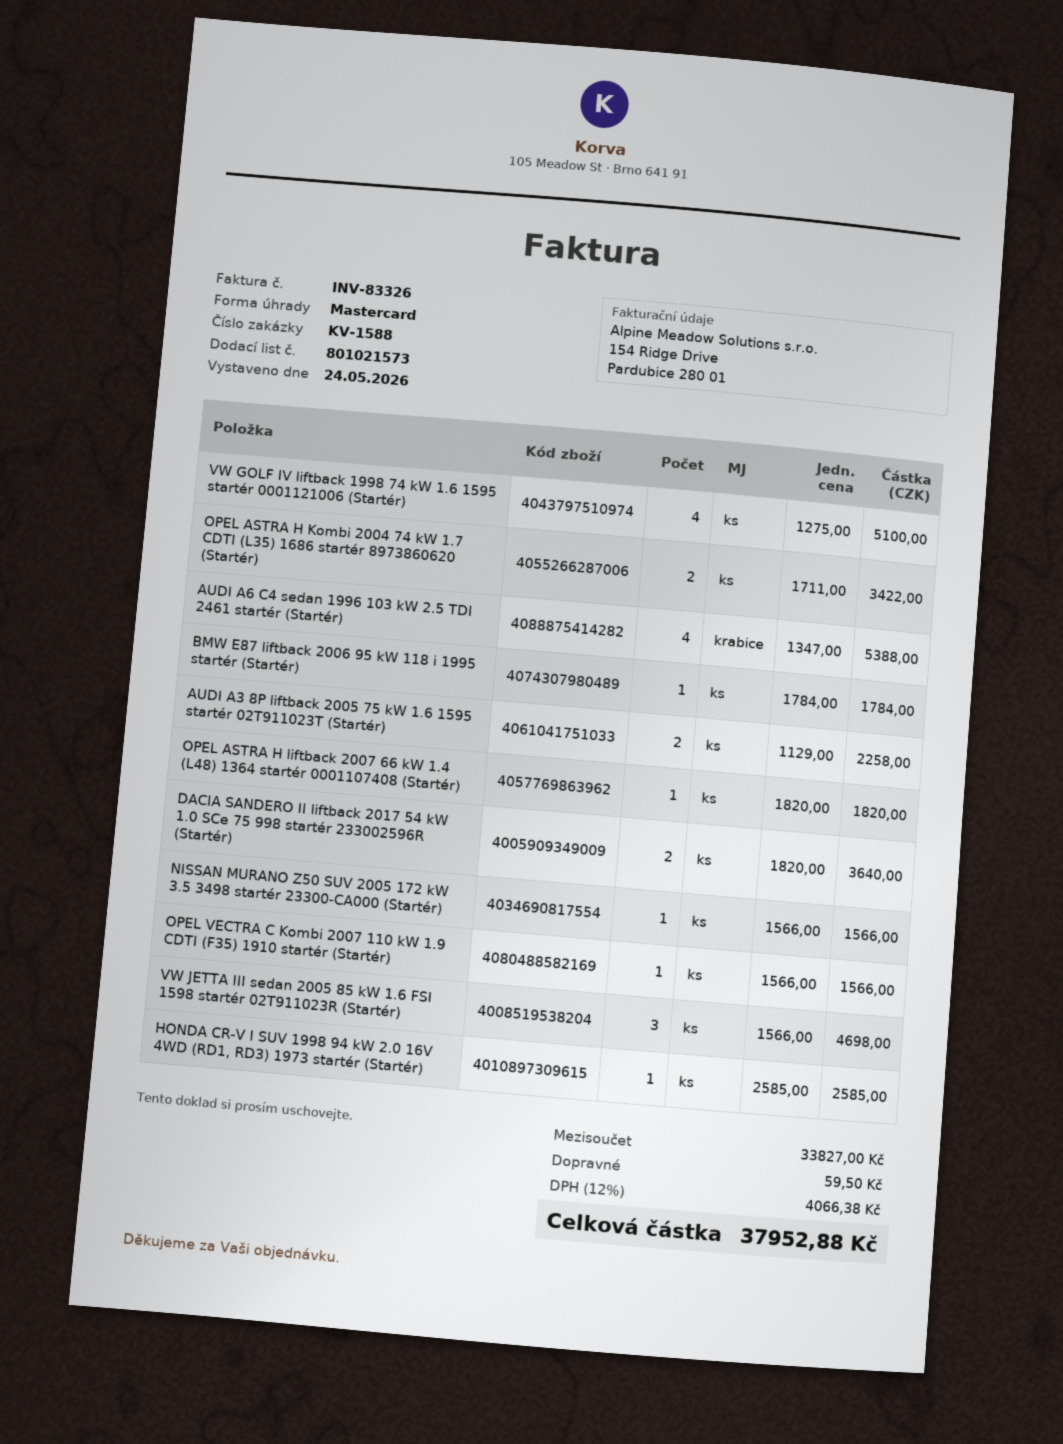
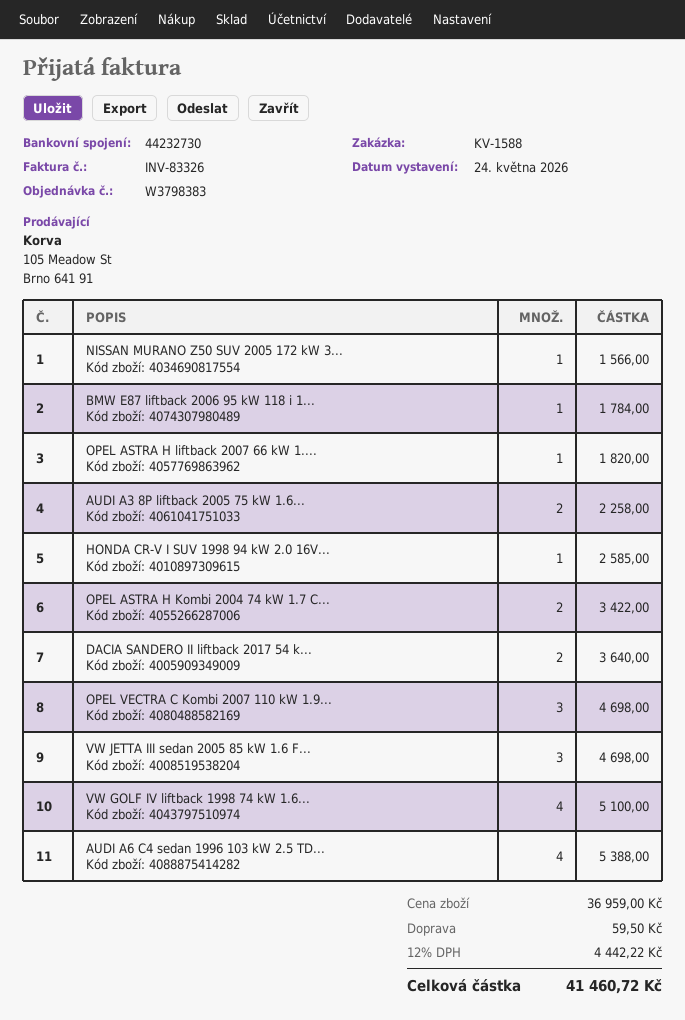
OPEL VECTRA C Kombi 2007 110 kW 1.9 CDTI (F35) 1910 startér (Startér): 1 for 1566.00 -> 3 for 4698.00
subtotal: 33827.00 -> 36959.00
tax: 12% = 4066.38 -> 12% = 4442.22
total: 37952.88 -> 41460.72

